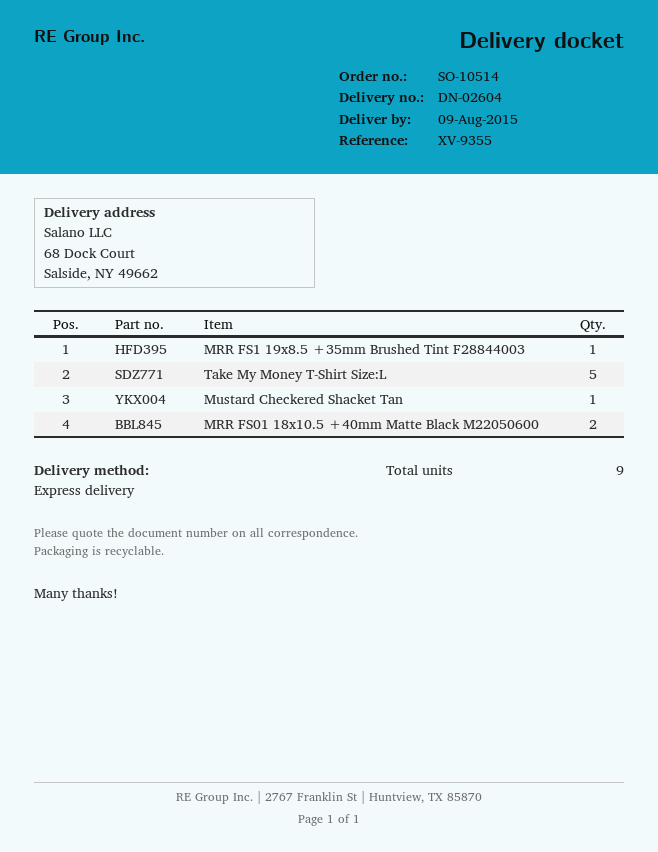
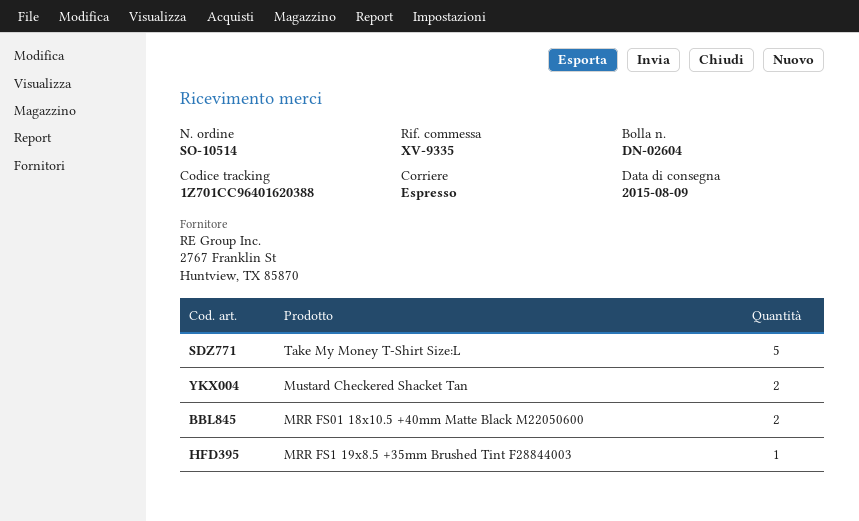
reference: XV-9355 -> XV-9335
Mustard Checkered Shacket Tan: 1 -> 2

